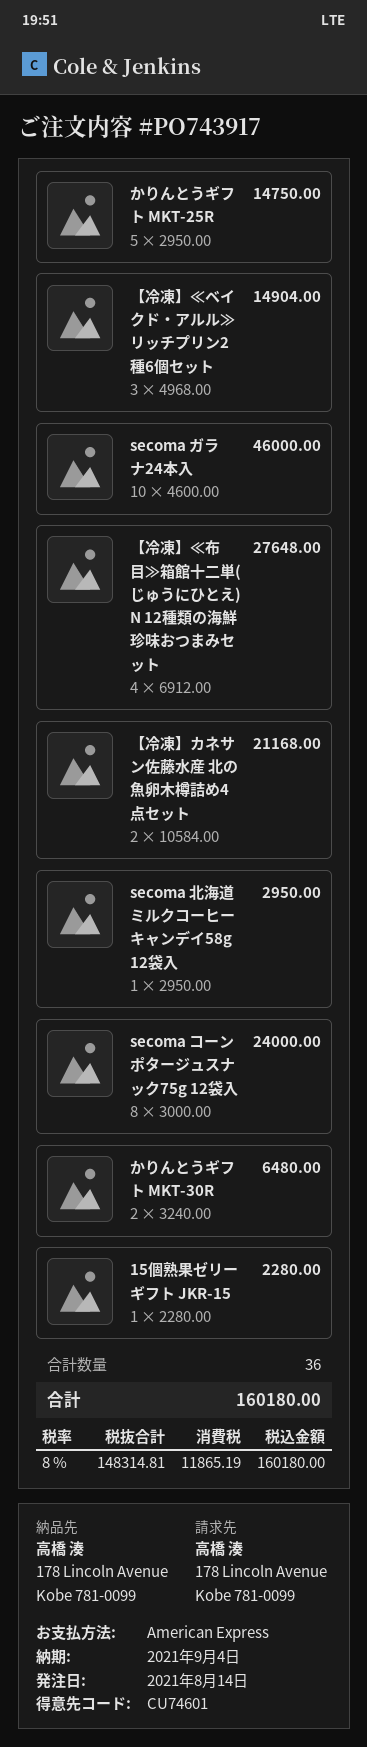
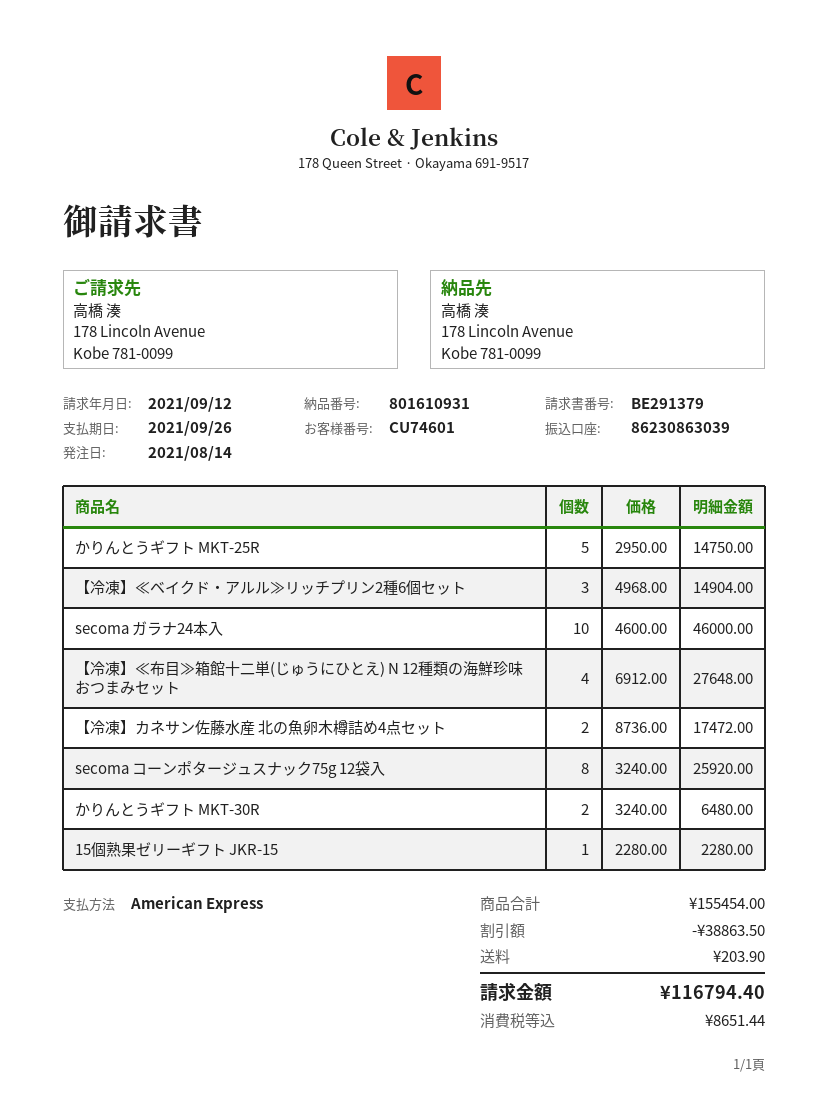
【冷凍】カネサン佐藤水産 北の魚卵木樽詰め4点セット: 2 x 10584.00 = 21168.00 -> 2 x 8736.00 = 17472.00
secoma 北海道ミルクコーヒーキャンデイ58g 12袋入: 1 x 2950.00 = 2950.00 -> none
secoma コーンポタージュスナック75g 12袋入: 8 x 3000.00 = 24000.00 -> 8 x 3240.00 = 25920.00
discount: none -> 38863.50
shipping: none -> 203.90
tax: 11865.19 -> 8651.44
total: 160180.00 -> 116794.40

